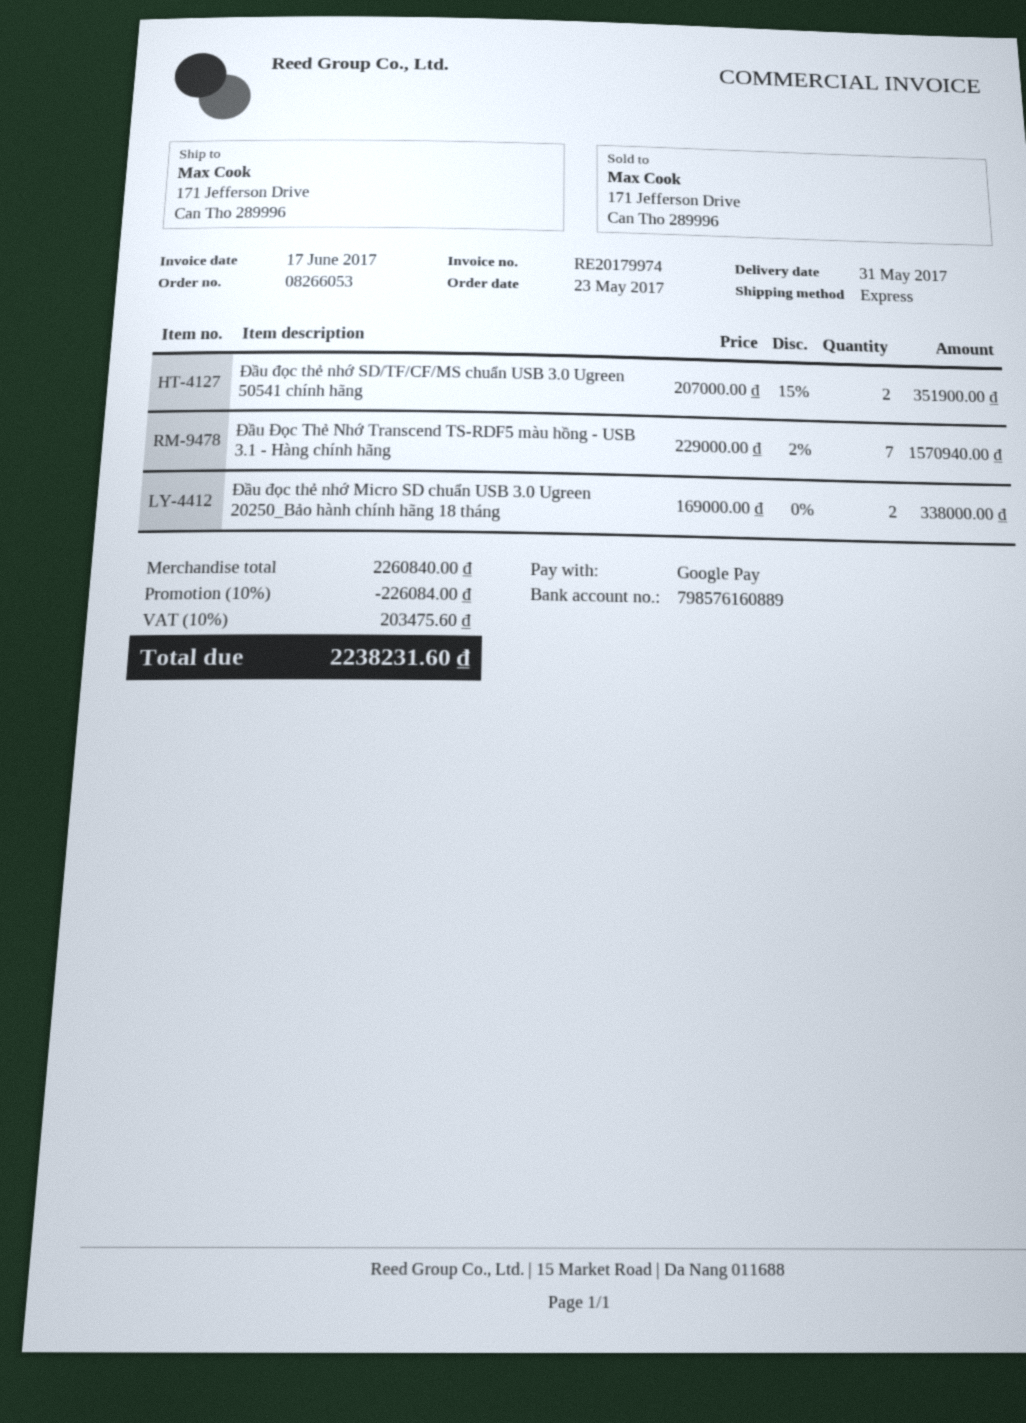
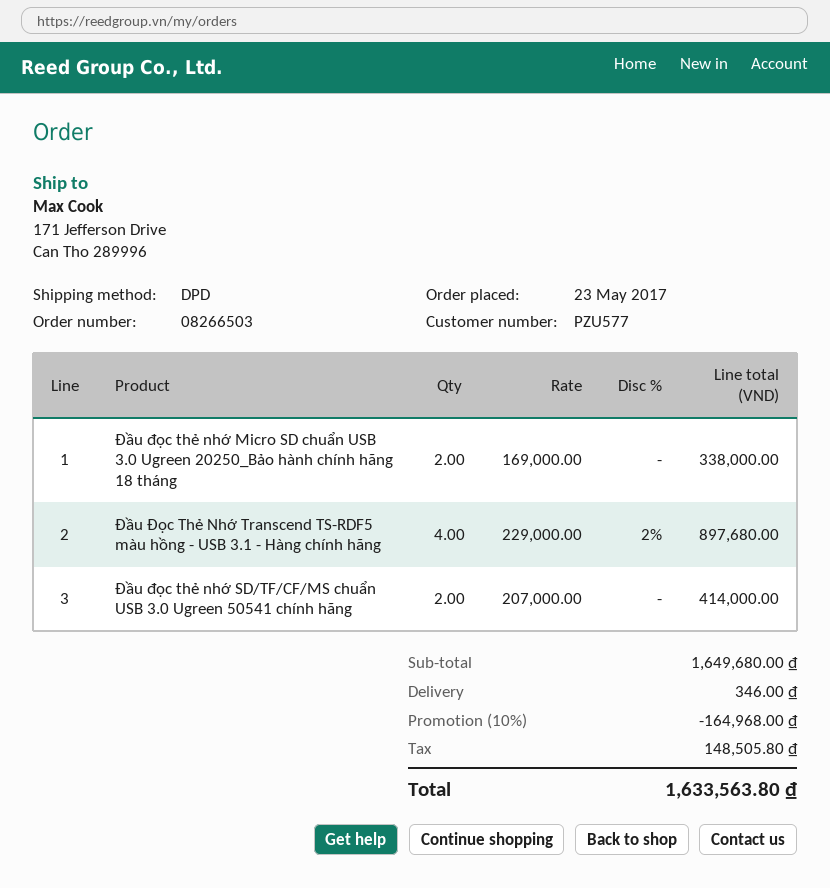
order number: 08266053 -> 08266503
shipping method: express -> DPD
Đầu đọc thẻ nhớ SD/TF/CF/MS chuẩn USB 3.0 Ugreen 50541 chính hãng: 2 x 207000.00 - 15% = 351900.00 -> 2 x 207000.00 = 414000.00
Đầu Đọc Thẻ Nhớ Transcend TS-RDF5 màu hồng - USB 3.1 - Hàng chính hãng: 7 x 229000.00 - 2% = 1570940.00 -> 4 x 229000.00 - 2% = 897680.00
subtotal: 2260840.00 -> 1649680.00
discount: 10% = 226084.00 -> 10% = 164968.00
shipping: none -> 346.00
tax: 203475.60 -> 148505.80
total: 2238231.60 -> 1633563.80

